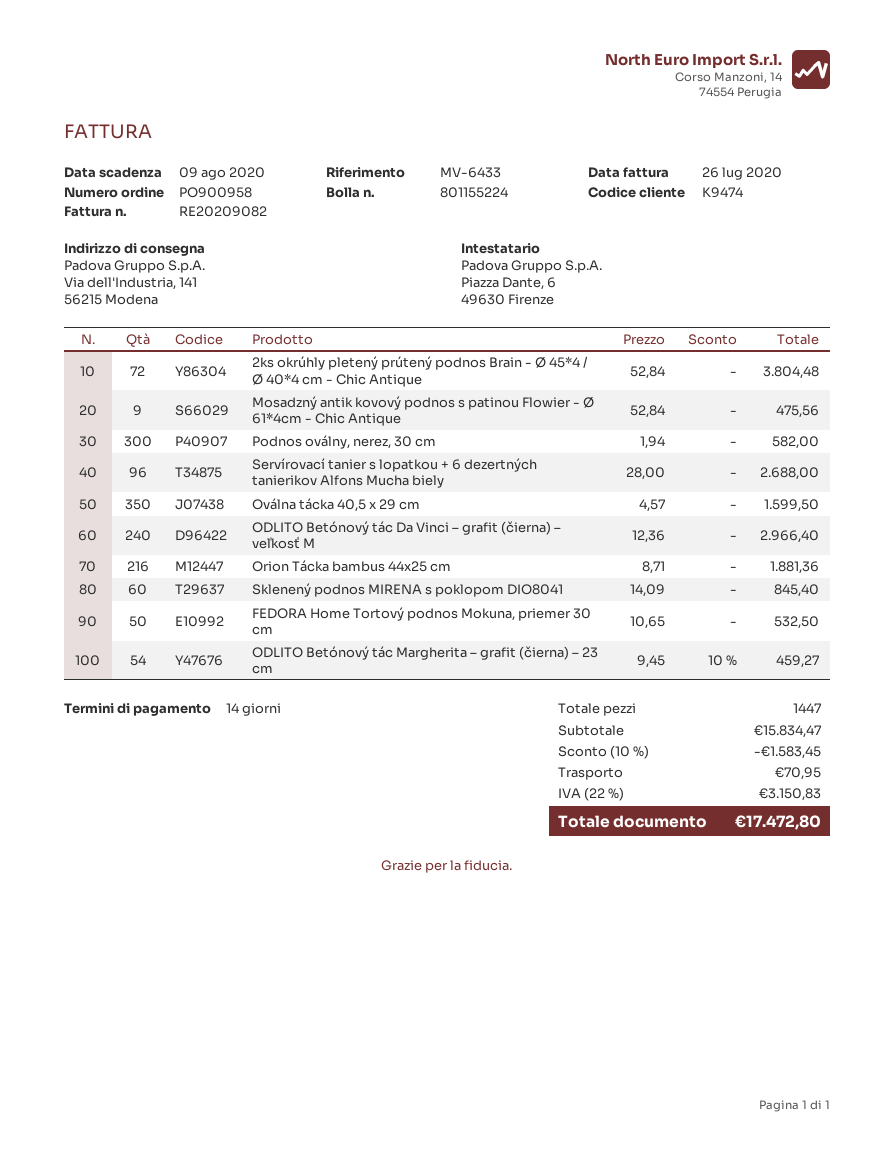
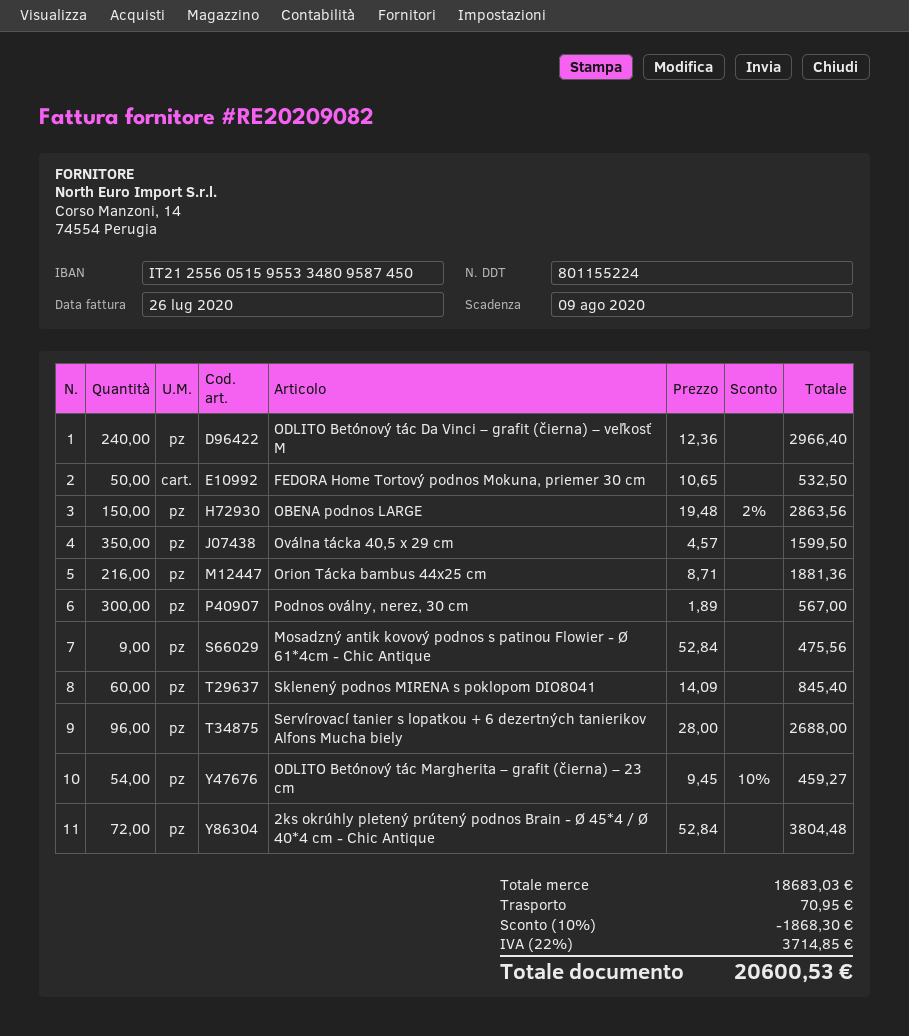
Podnos oválny, nerez, 30 cm: 300 x 1.94 = 582.00 -> 300 x 1.89 = 567.00
OBENA podnos LARGE: none -> 150 x 19.48 - 2% = 2863.56
subtotal: 15834.47 -> 18683.03
discount: 10% = 1583.45 -> 10% = 1868.30
tax: 22% = 3150.83 -> 22% = 3714.85
total: 17472.80 -> 20600.53

